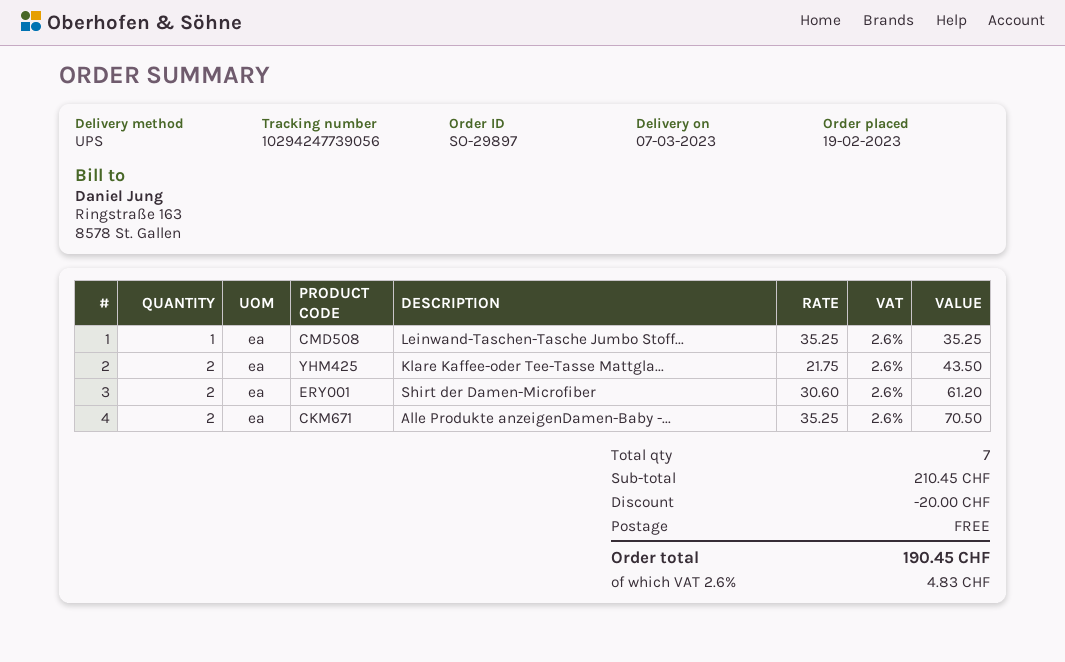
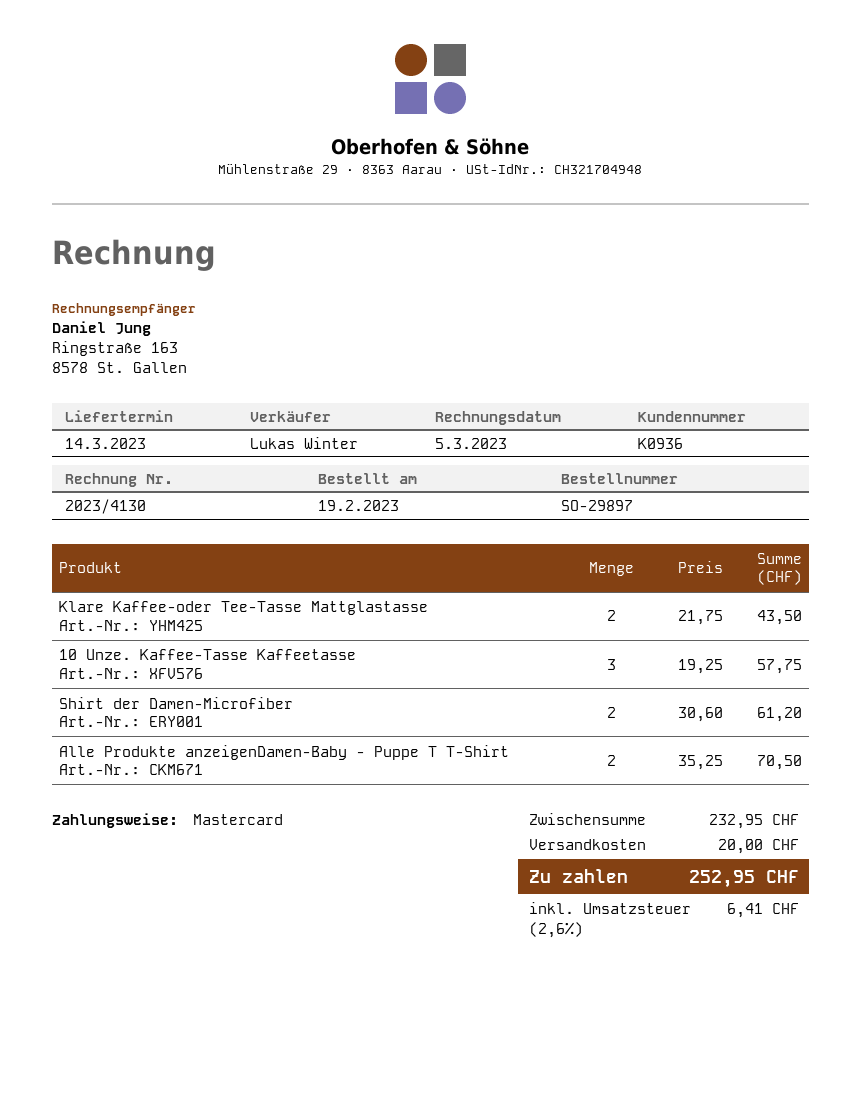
delivery date: 2023-03-07 -> 2023-03-14
Leinwand-Taschen-Tasche Jumbo Stoff...: 1 x 35.25 = 35.25 -> none
10 Unze. Kaffee-Tasse Kaffeetasse: none -> 3 x 19.25 = 57.75
subtotal: 210.45 -> 232.95
discount: 20.00 -> none
shipping: 0.00 -> 20.00
tax: 2.6% = 4.83 -> 2.6% = 6.41
total: 190.45 -> 252.95

